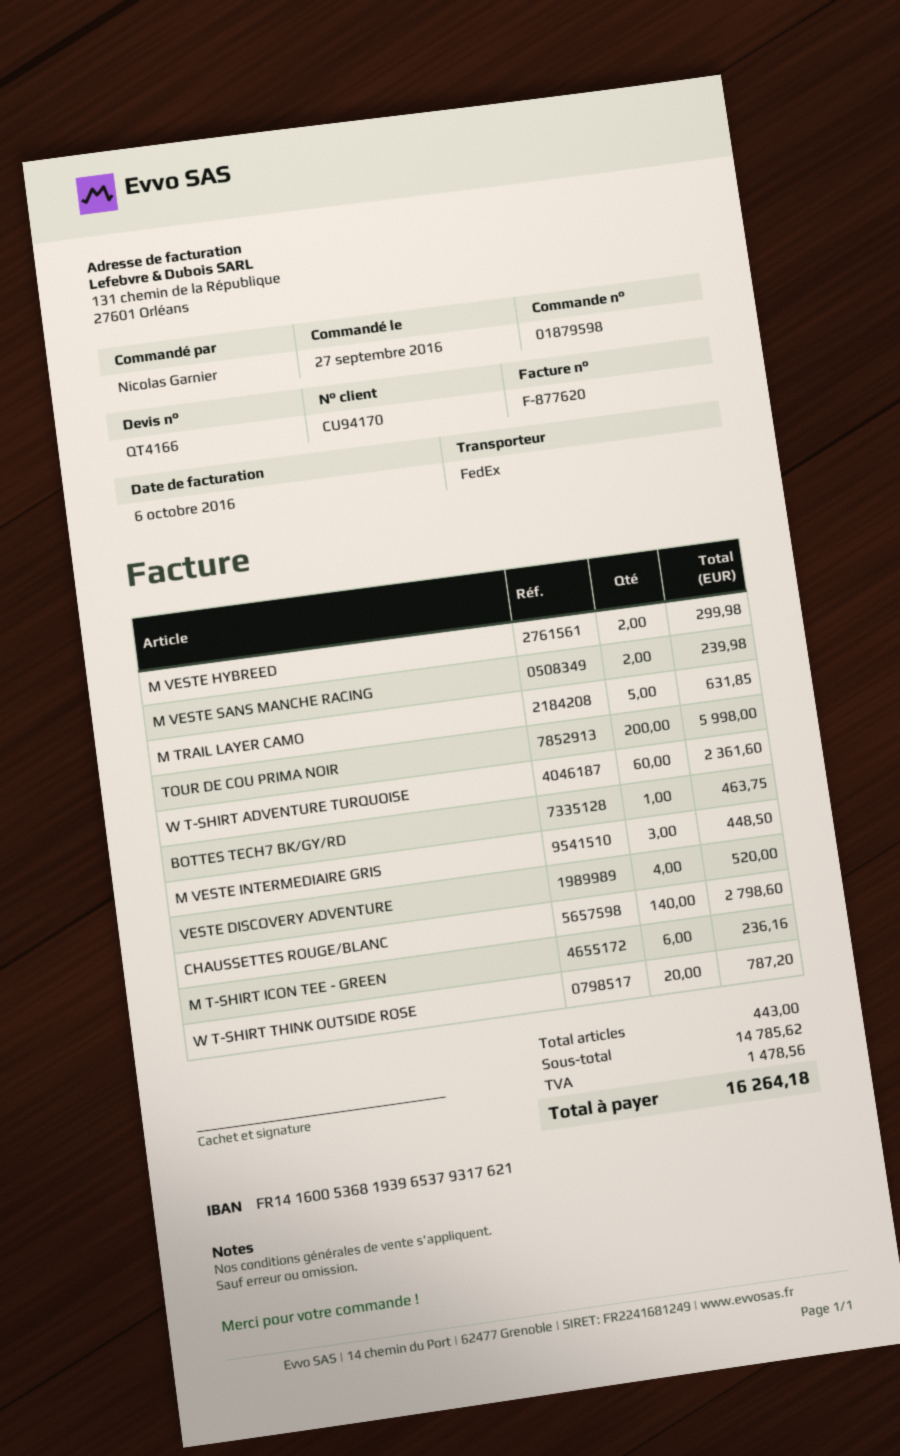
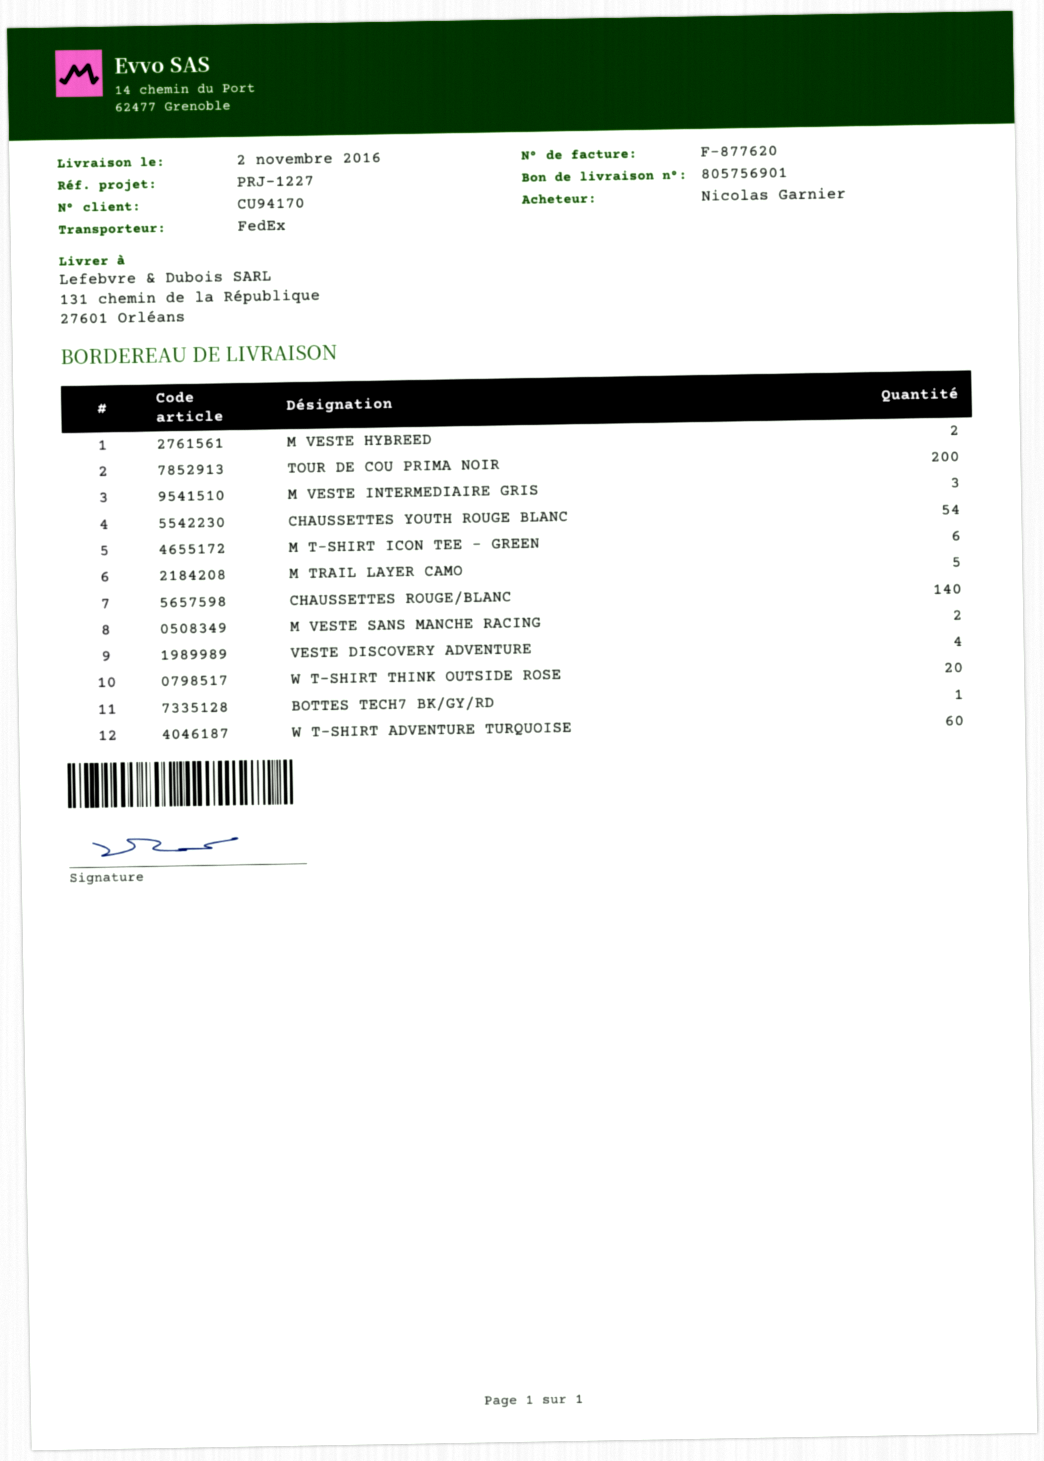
CHAUSSETTES YOUTH ROUGE BLANC: none -> 54

